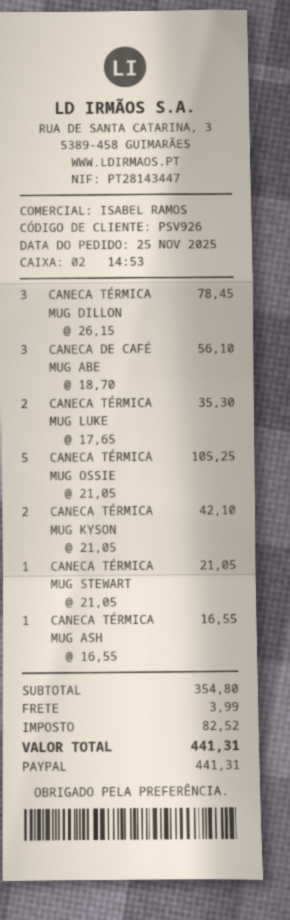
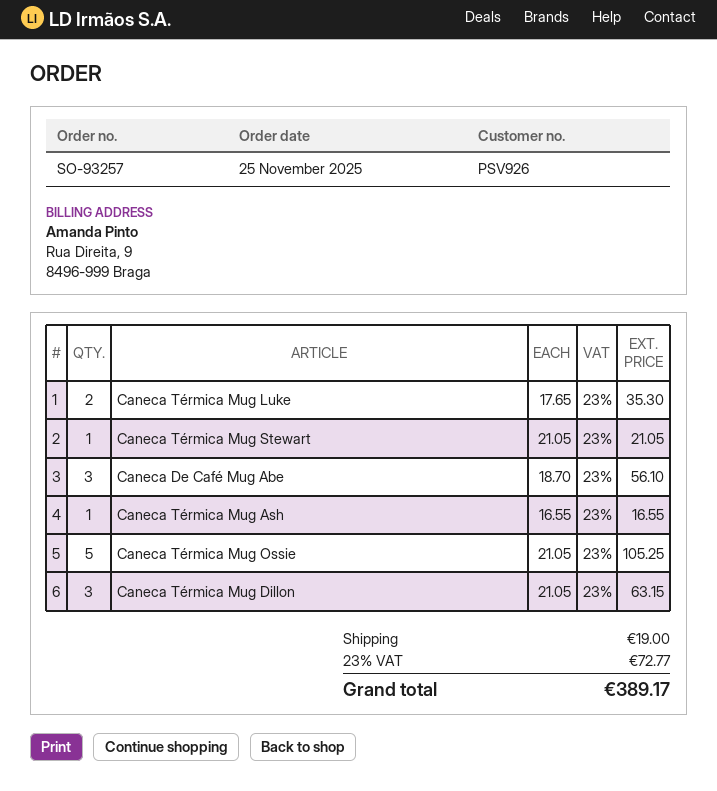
CANECA TÉRMICA MUG DILLON: 3 x 26.15 = 78.45 -> 3 x 21.05 = 63.15
CANECA TÉRMICA MUG KYSON: 2 x 21.05 = 42.10 -> none
shipping: 3.99 -> 19.00
tax: 82.52 -> 72.77
total: 441.31 -> 389.17

